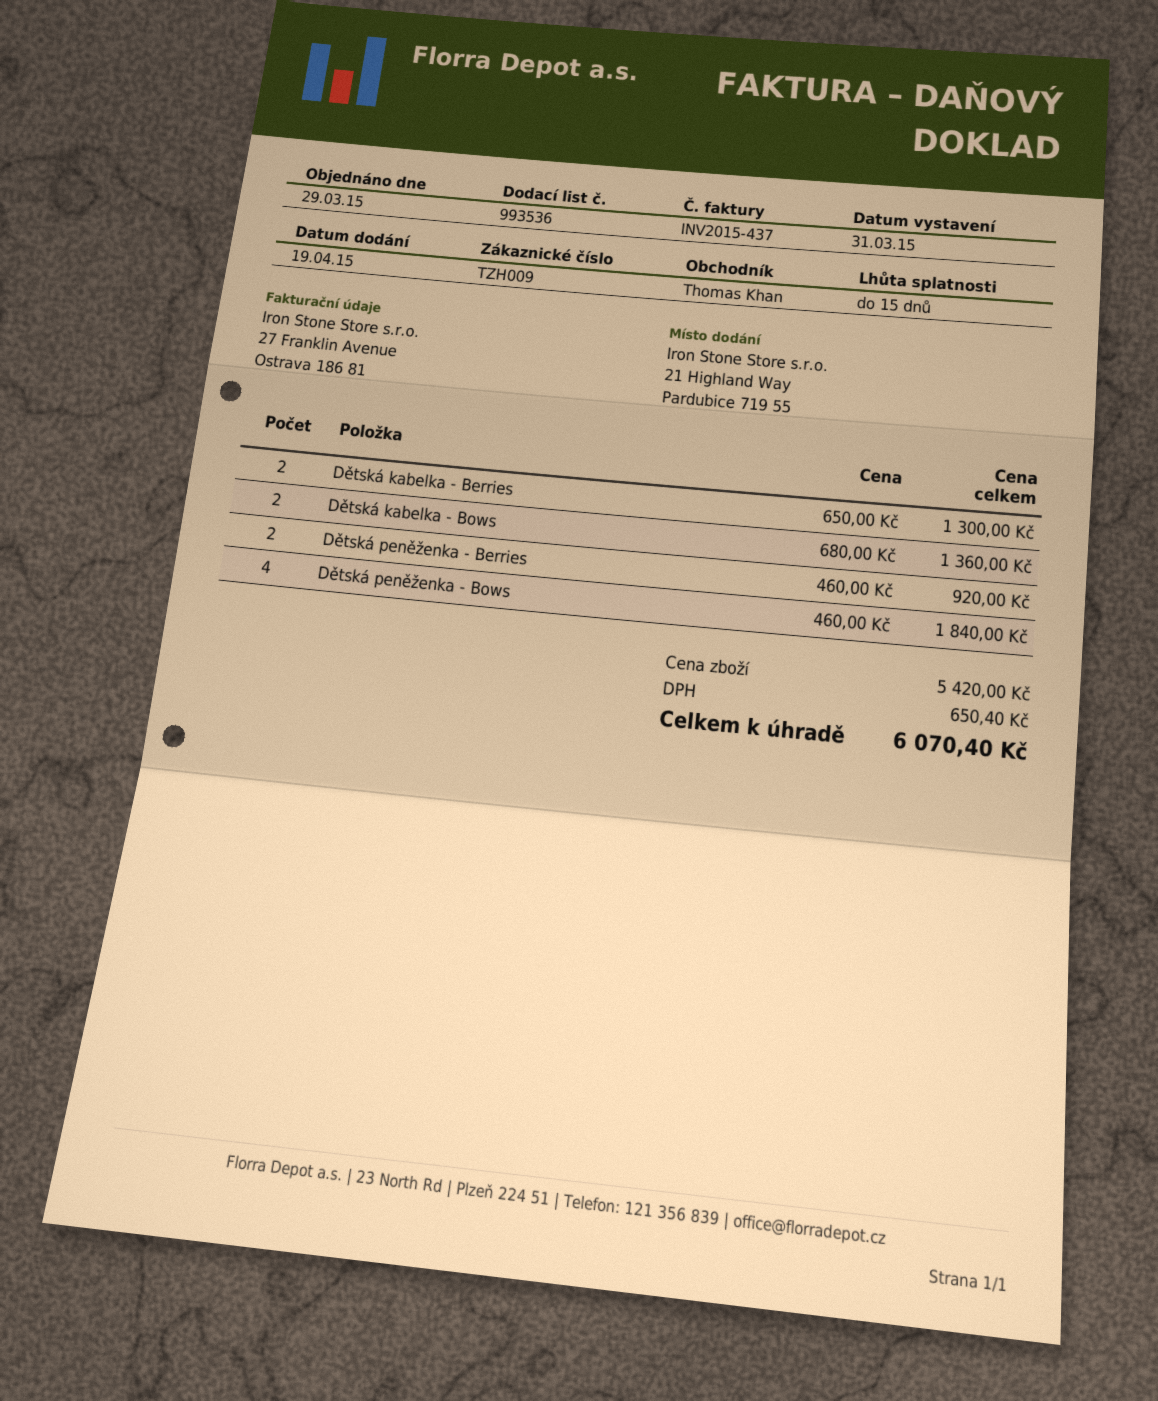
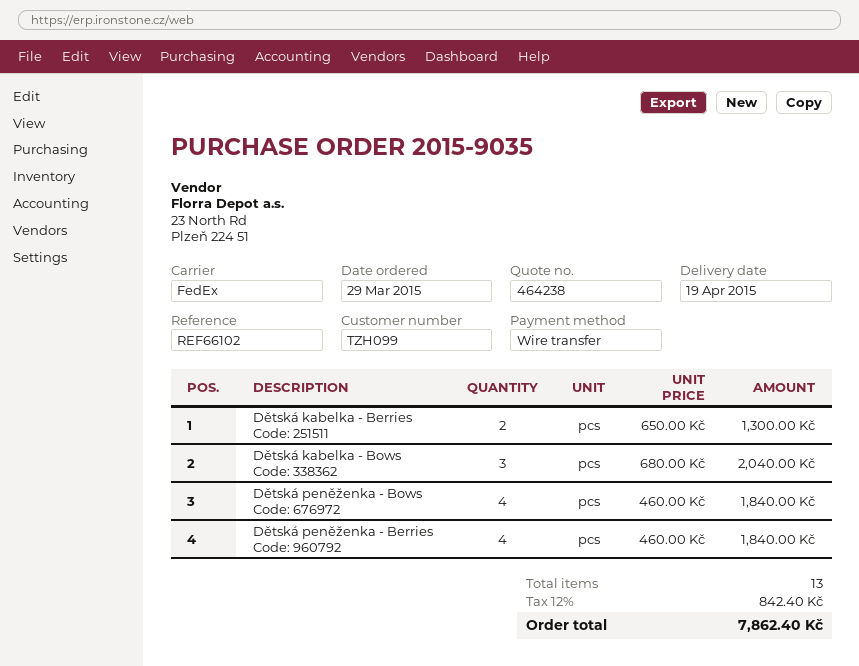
customer number: TZH009 -> TZH099
Dětská kabelka - Bows: 2 x 680.00 = 1360.00 -> 3 x 680.00 = 2040.00
Dětská peněženka - Berries: 2 x 460.00 = 920.00 -> 4 x 460.00 = 1840.00
tax: 650.40 -> 842.40
total: 6070.40 -> 7862.40

